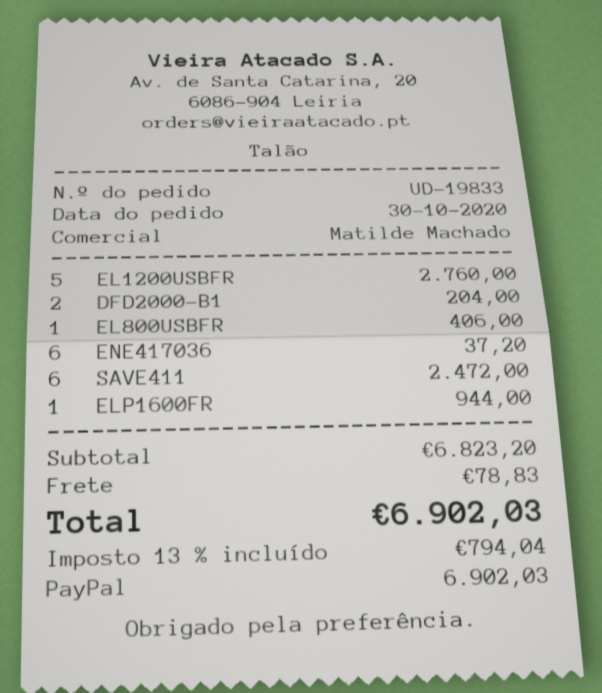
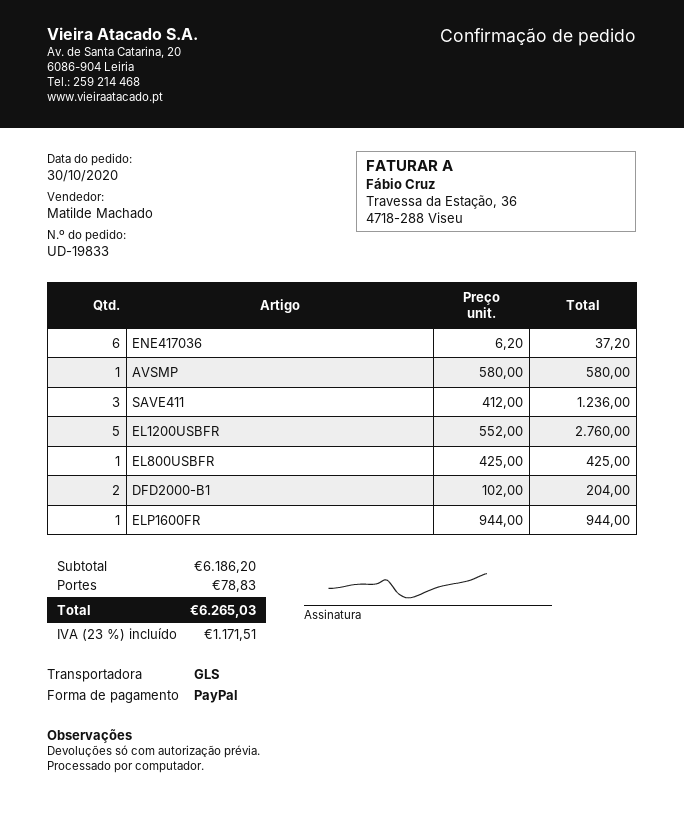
EL800USBFR: 1 for 406.00 -> 1 for 425.00
SAVE411: 6 for 2472.00 -> 3 for 1236.00
AVSMP: none -> 1 for 580.00
subtotal: 6823.20 -> 6186.20
tax: 13% = 794.04 -> 23% = 1171.51
total: 6902.03 -> 6265.03

